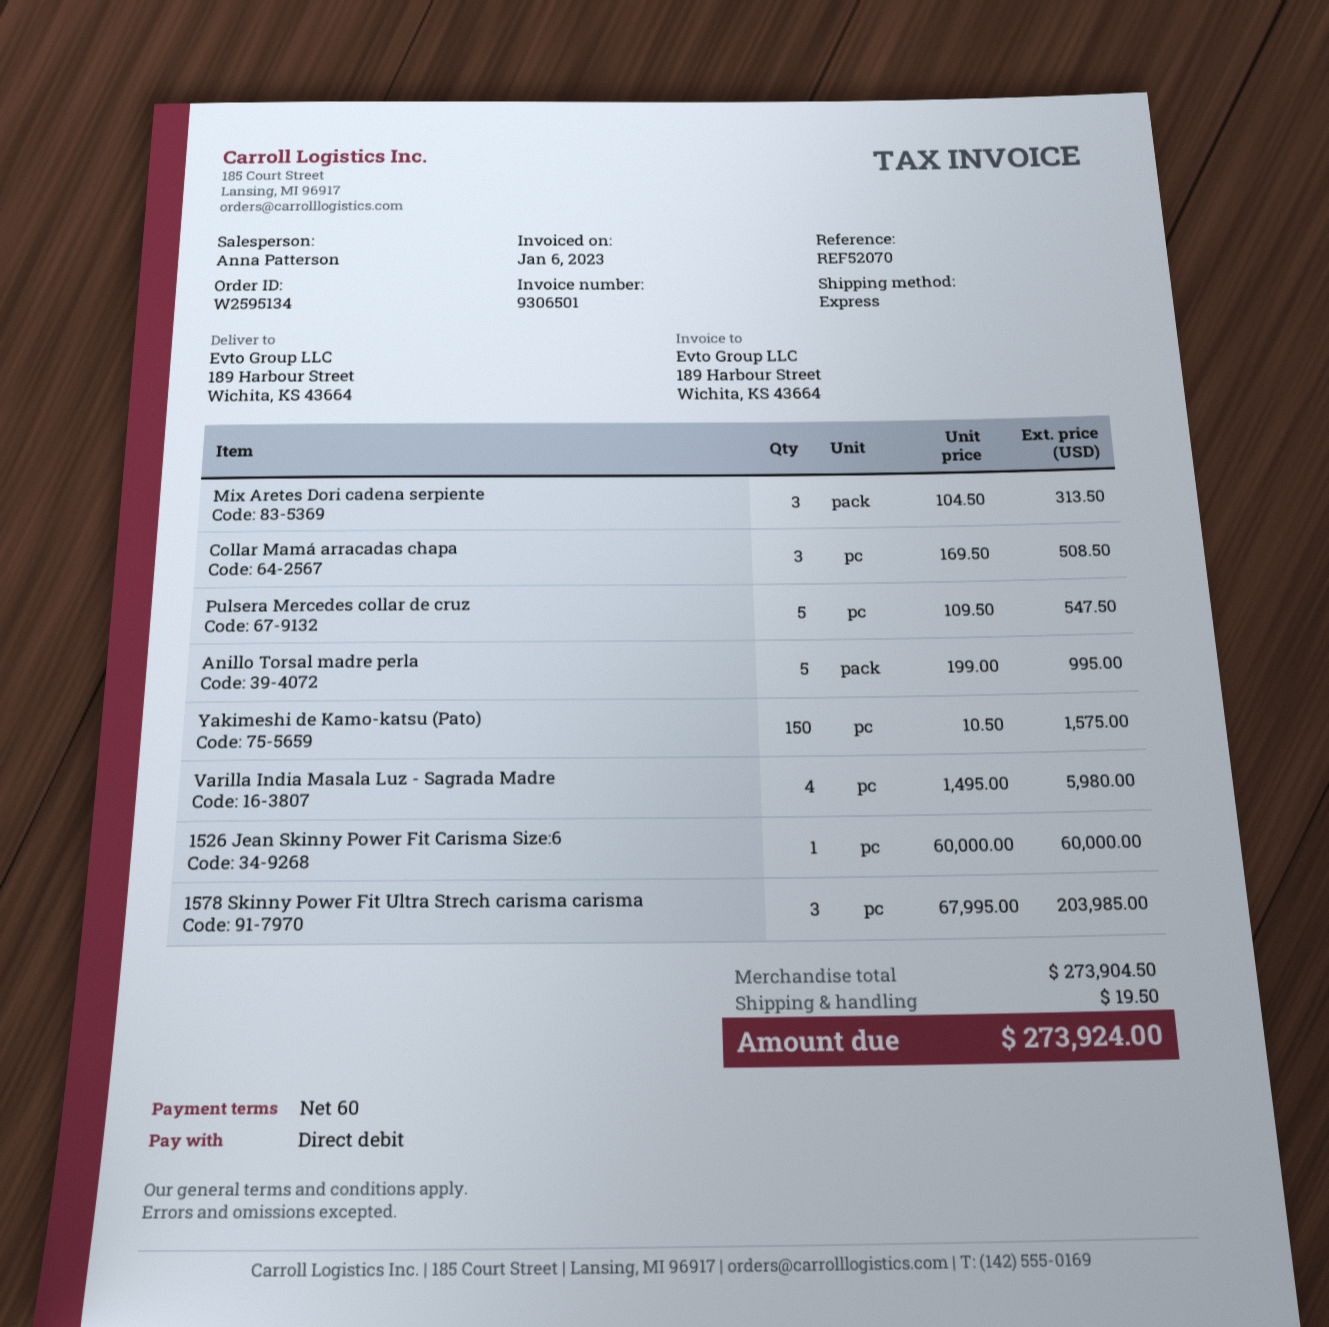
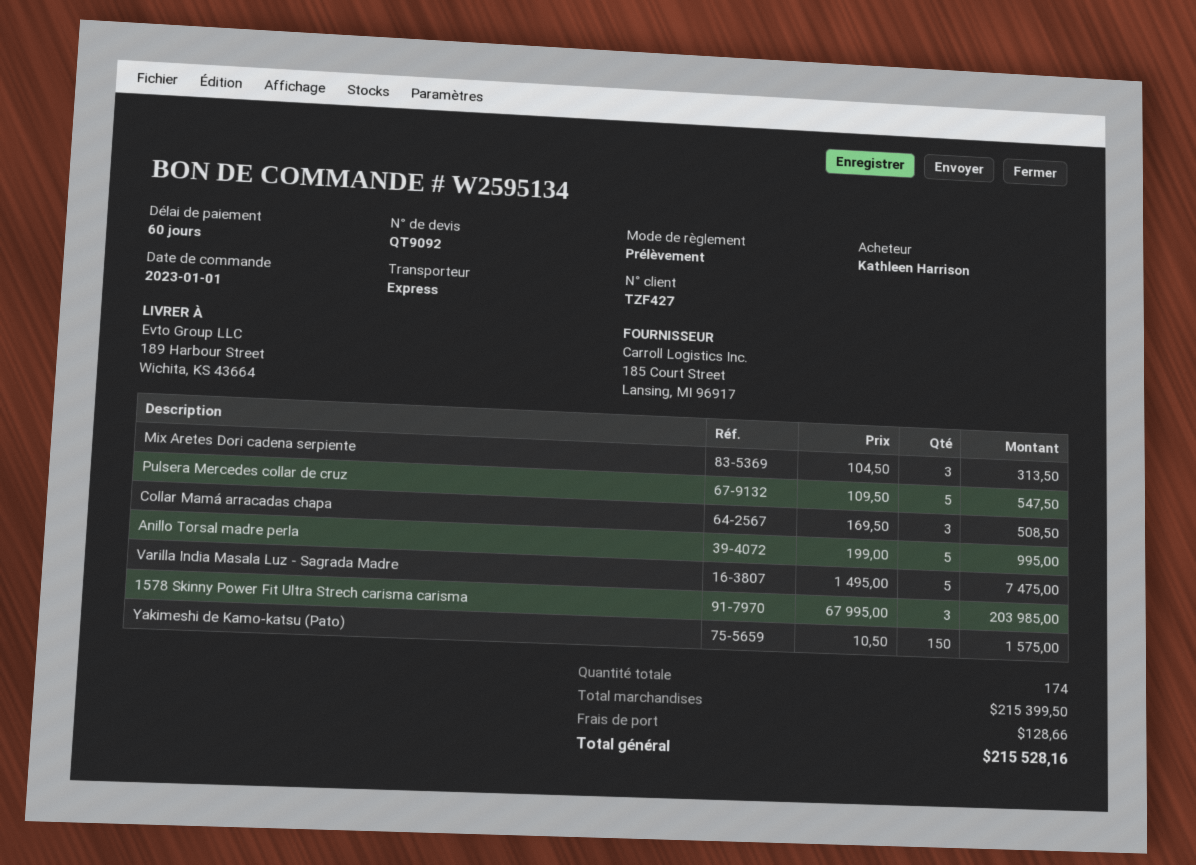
Varilla India Masala Luz - Sagrada Madre: 4 x 1495.00 = 5980.00 -> 5 x 1495.00 = 7475.00
1526 Jean Skinny Power Fit Carisma Size:6: 1 x 60000.00 = 60000.00 -> none
subtotal: 273904.50 -> 215399.50
shipping: 19.50 -> 128.66
total: 273924.00 -> 215528.16

